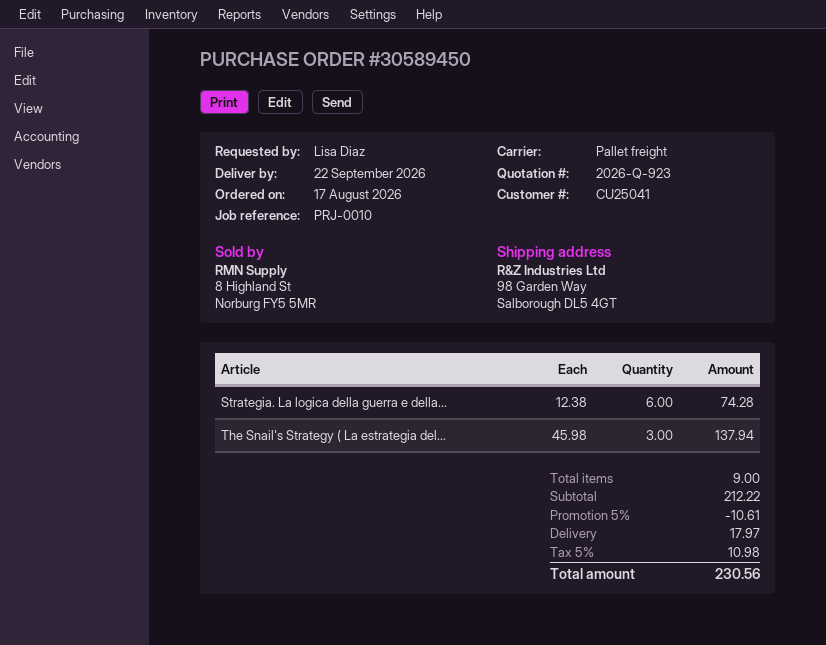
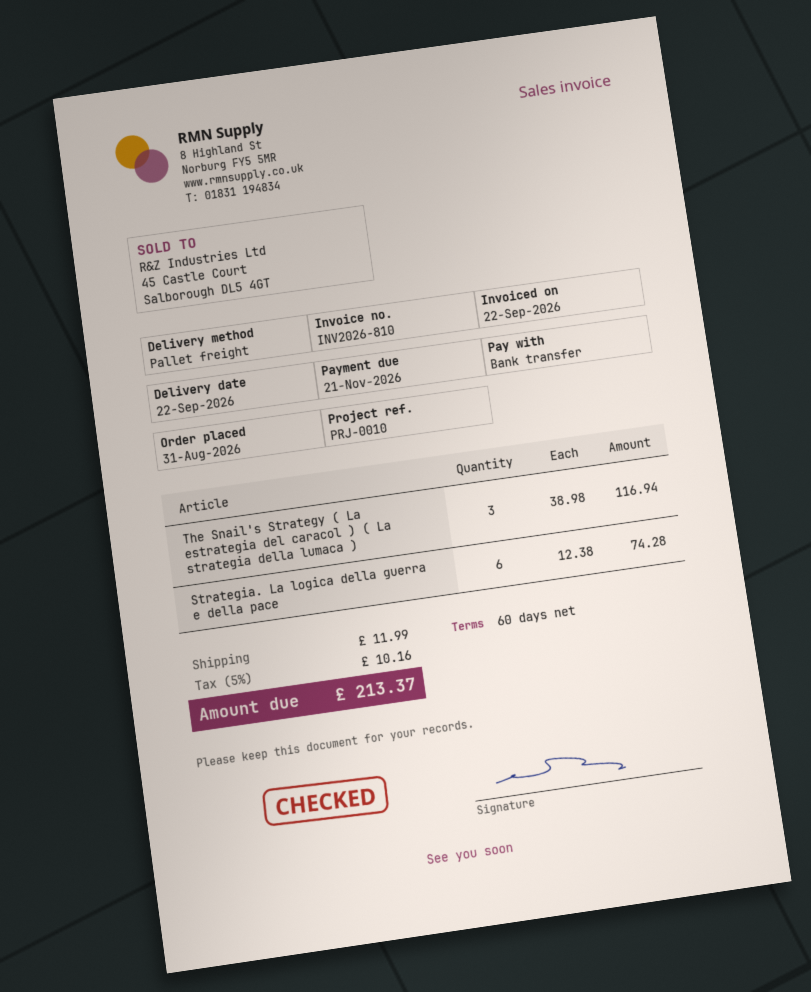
order date: 2026-08-17 -> 2026-08-31
The Snail's Strategy ( La estrategia del...: 3 x 45.98 = 137.94 -> 3 x 38.98 = 116.94
discount: 5% = 10.61 -> none
shipping: 17.97 -> 11.99
tax: 5% = 10.98 -> 5% = 10.16
total: 230.56 -> 213.37

